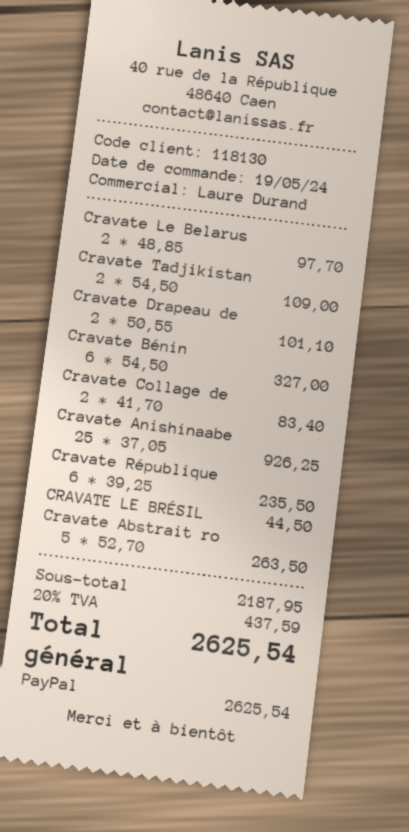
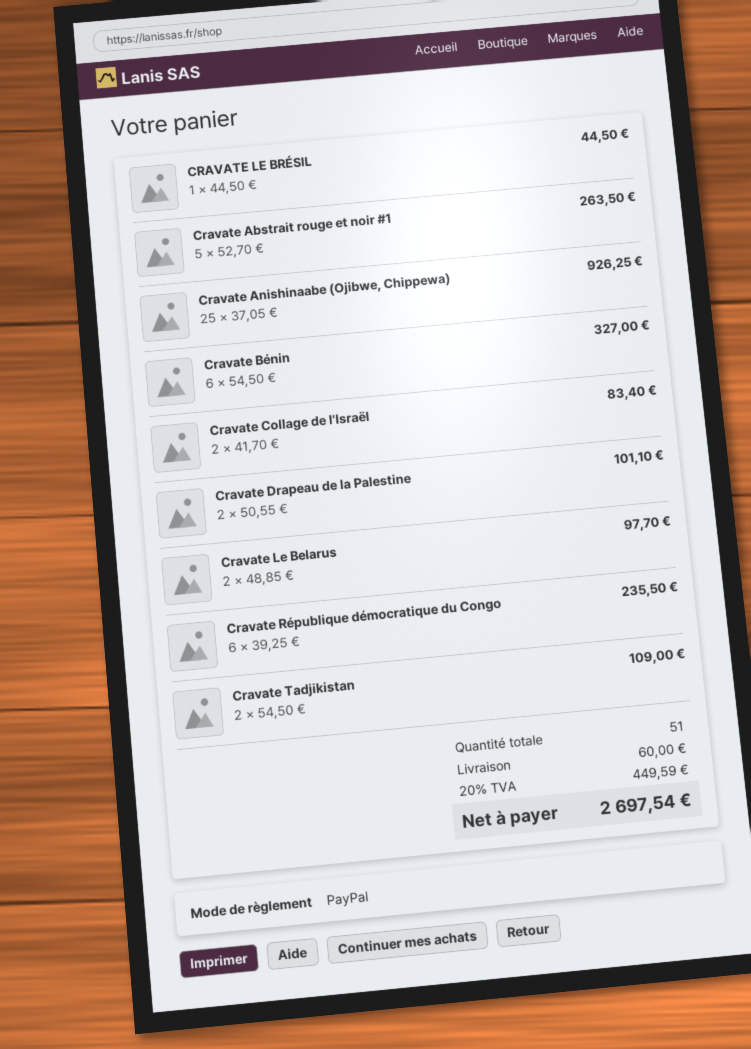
shipping: none -> 60.00
tax: 20% = 437.59 -> 20% = 449.59
total: 2625.54 -> 2697.54

